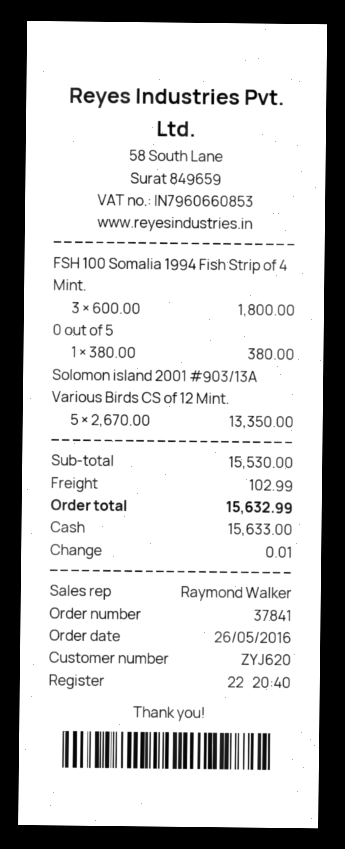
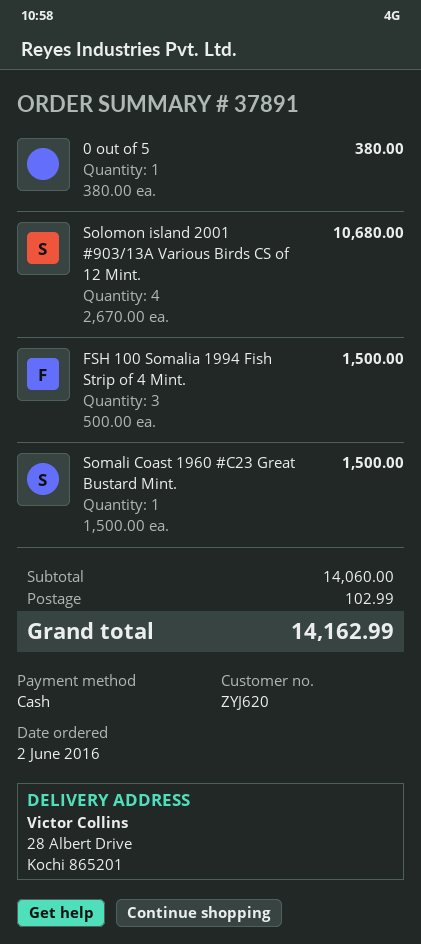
order number: 37841 -> 37891
order date: 2016-05-26 -> 2016-06-02
FSH 100 Somalia 1994 Fish Strip of 4 Mint.: 3 x 600.00 = 1800.00 -> 3 x 500.00 = 1500.00
Solomon island 2001 #903/13A Various Birds CS of 12 Mint.: 5 x 2670.00 = 13350.00 -> 4 x 2670.00 = 10680.00
Somali Coast 1960 #C23 Great Bustard Mint.: none -> 1 x 1500.00 = 1500.00
subtotal: 15530.00 -> 14060.00
total: 15632.99 -> 14162.99

